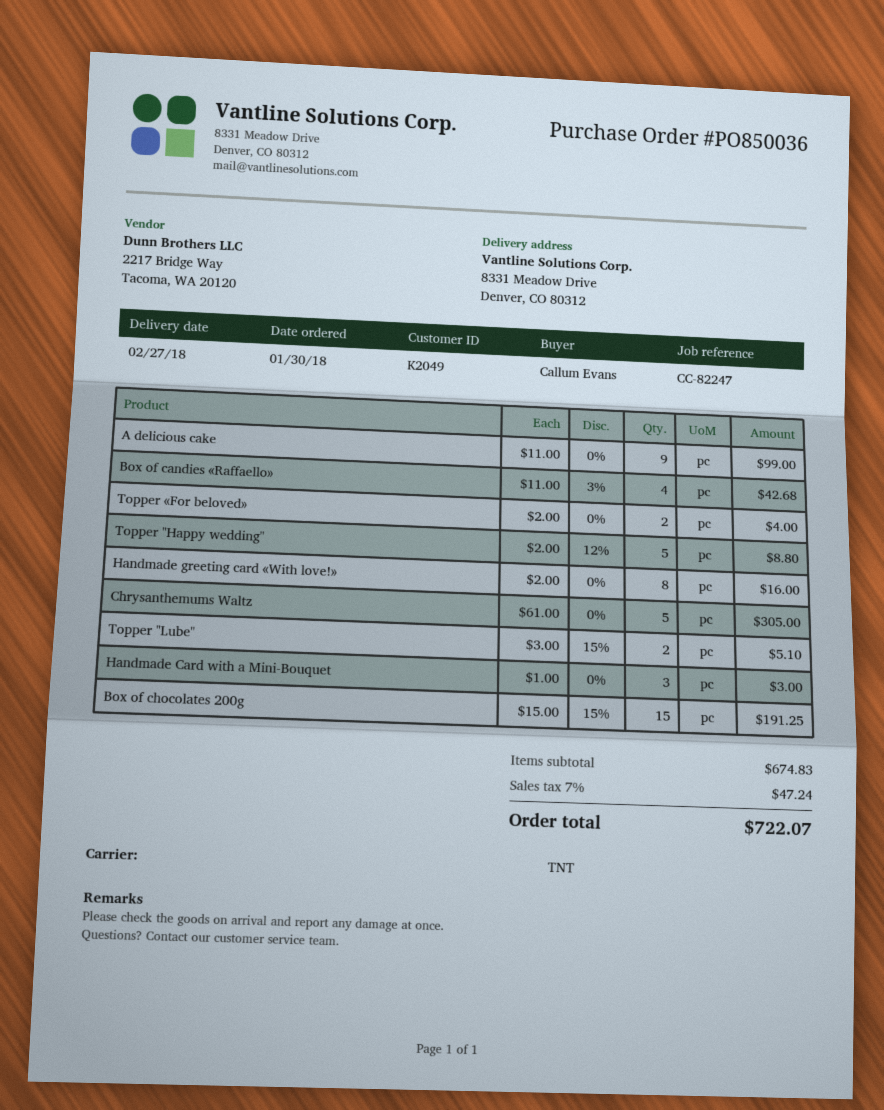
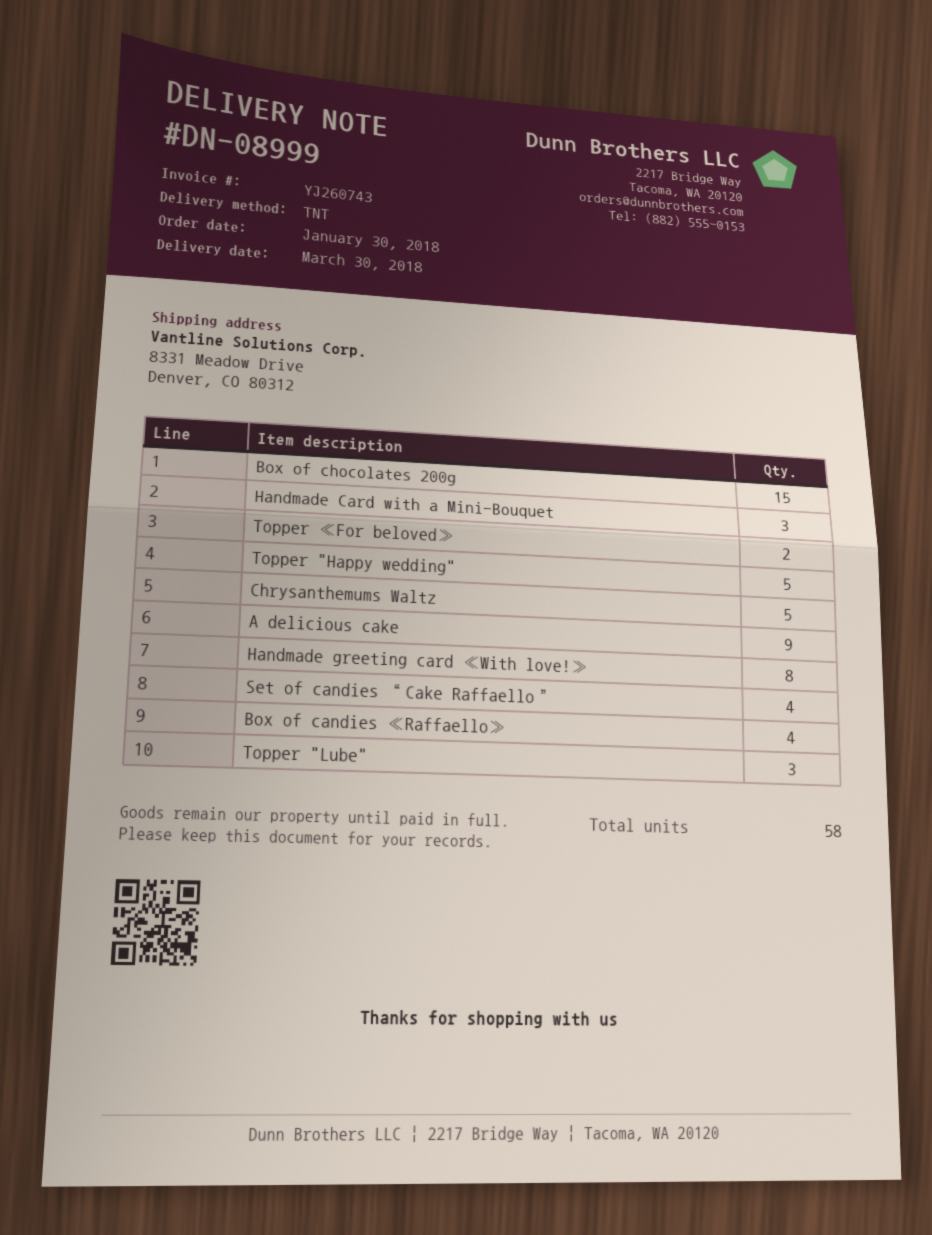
delivery date: 2018-02-27 -> 2018-03-30
Topper "Lube": 2 -> 3
Set of candies “Cake Raffaello”: none -> 4

